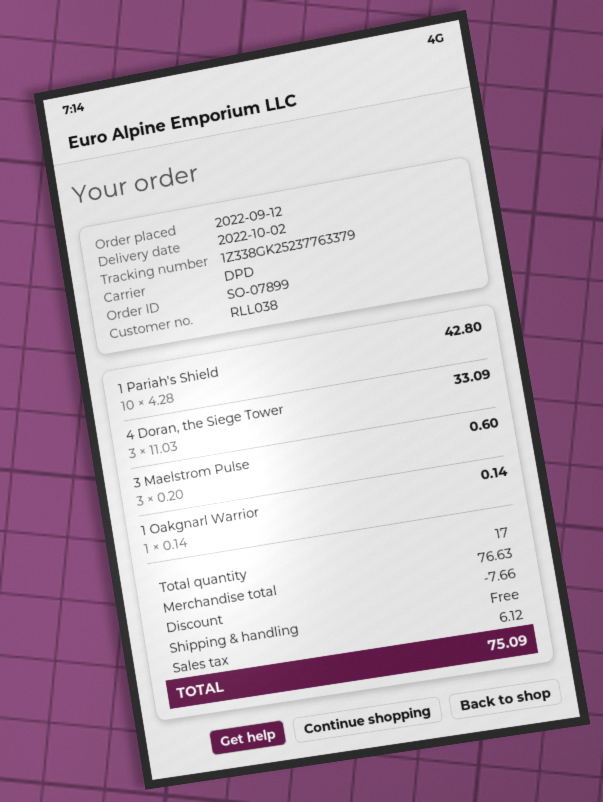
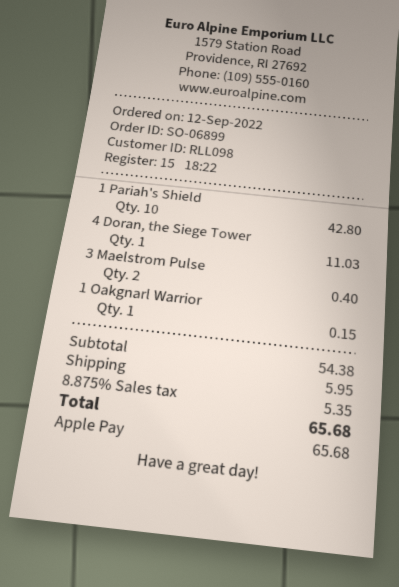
order number: SO-07899 -> SO-06899
customer number: RLL038 -> RLL098
4 Doran, the Siege Tower: 3 for 33.09 -> 1 for 11.03
3 Maelstrom Pulse: 3 for 0.60 -> 2 for 0.40
1 Oakgnarl Warrior: 1 for 0.14 -> 1 for 0.15
subtotal: 76.63 -> 54.38
discount: 7.66 -> none
shipping: 0.00 -> 5.95
tax: 6.12 -> 5.35
total: 75.09 -> 65.68

